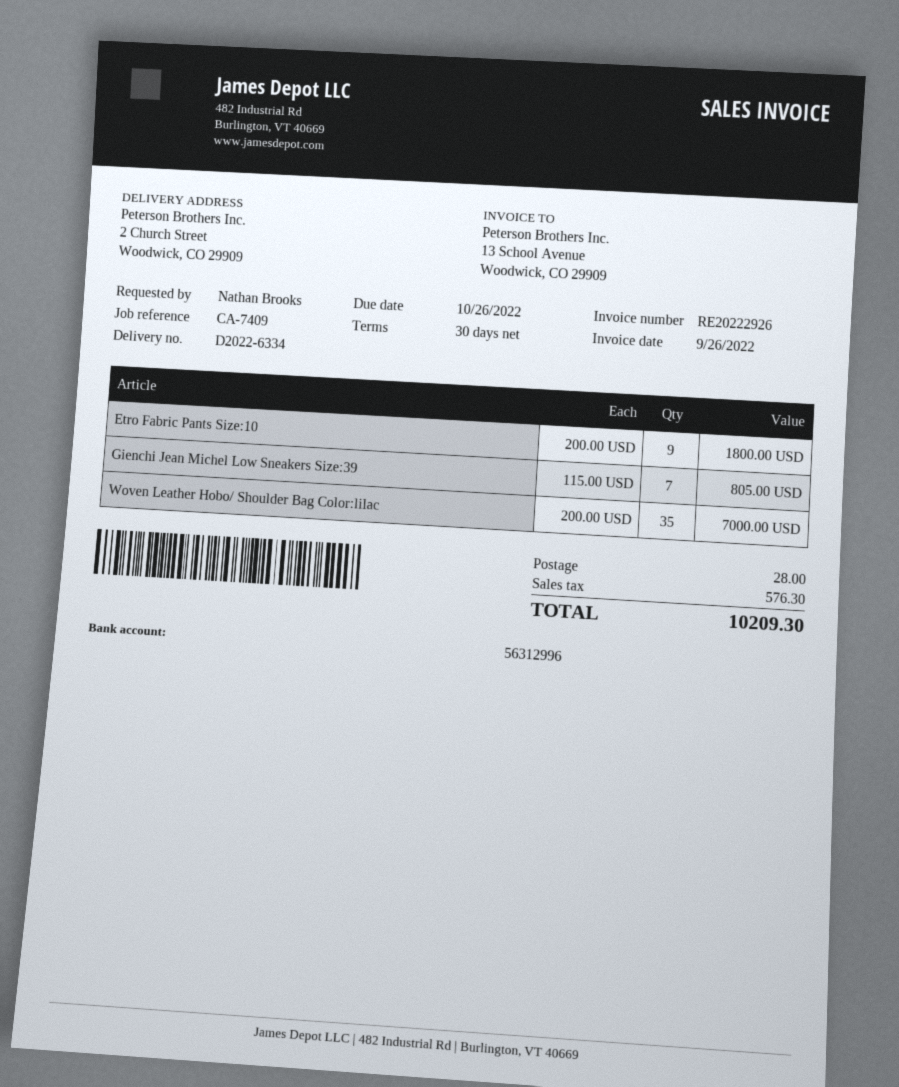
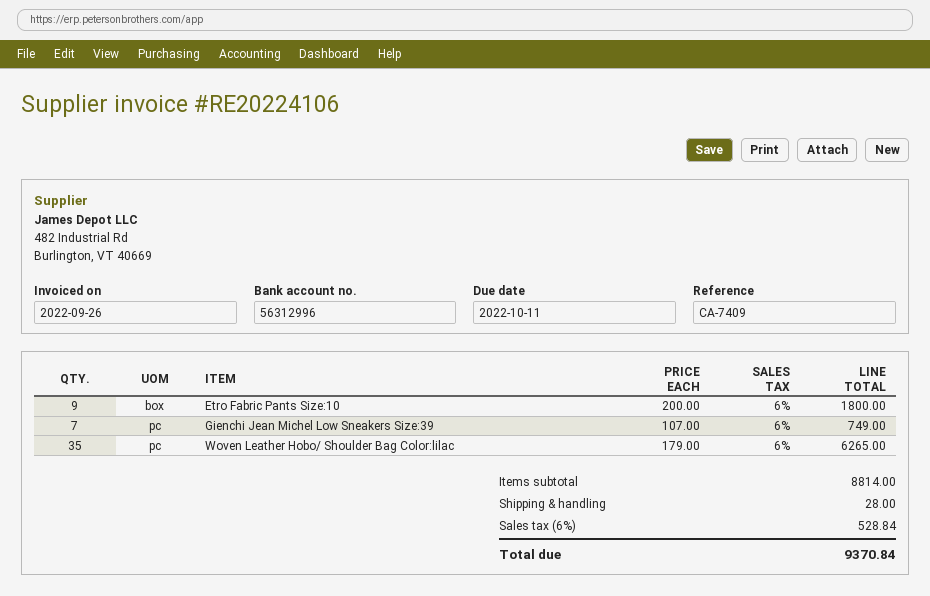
invoice number: RE20222926 -> RE20224106
due date: 2022-10-26 -> 2022-10-11
Gienchi Jean Michel Low Sneakers Size:39: 7 x 115.00 = 805.00 -> 7 x 107.00 = 749.00
Woven Leather Hobo/ Shoulder Bag Color:lilac: 35 x 200.00 = 7000.00 -> 35 x 179.00 = 6265.00
tax: 576.30 -> 528.84
total: 10209.30 -> 9370.84

